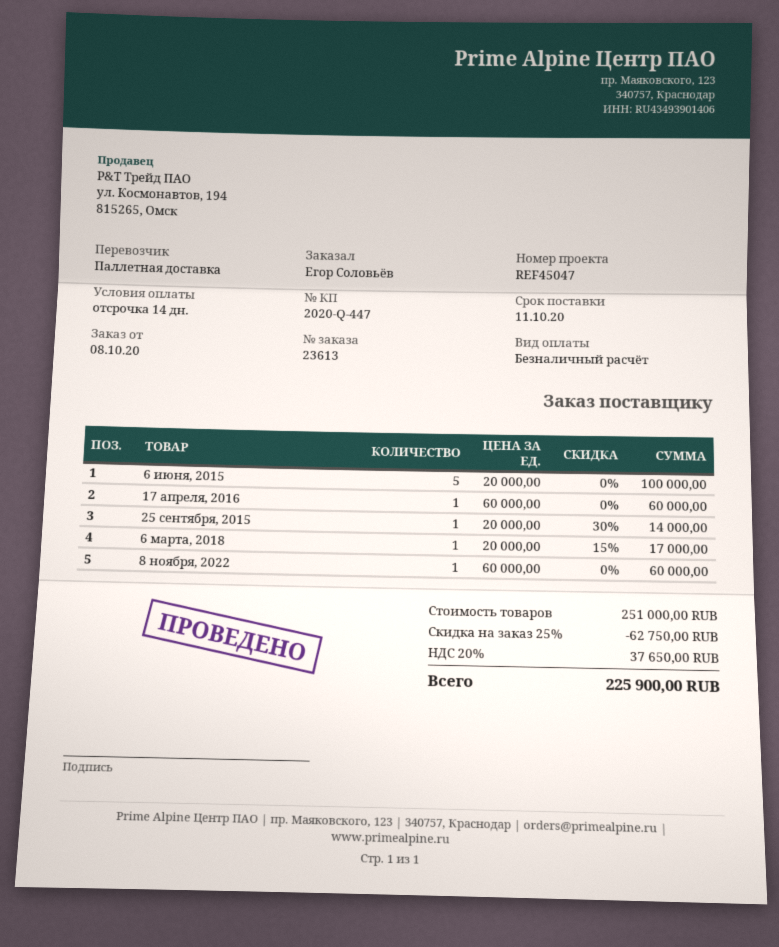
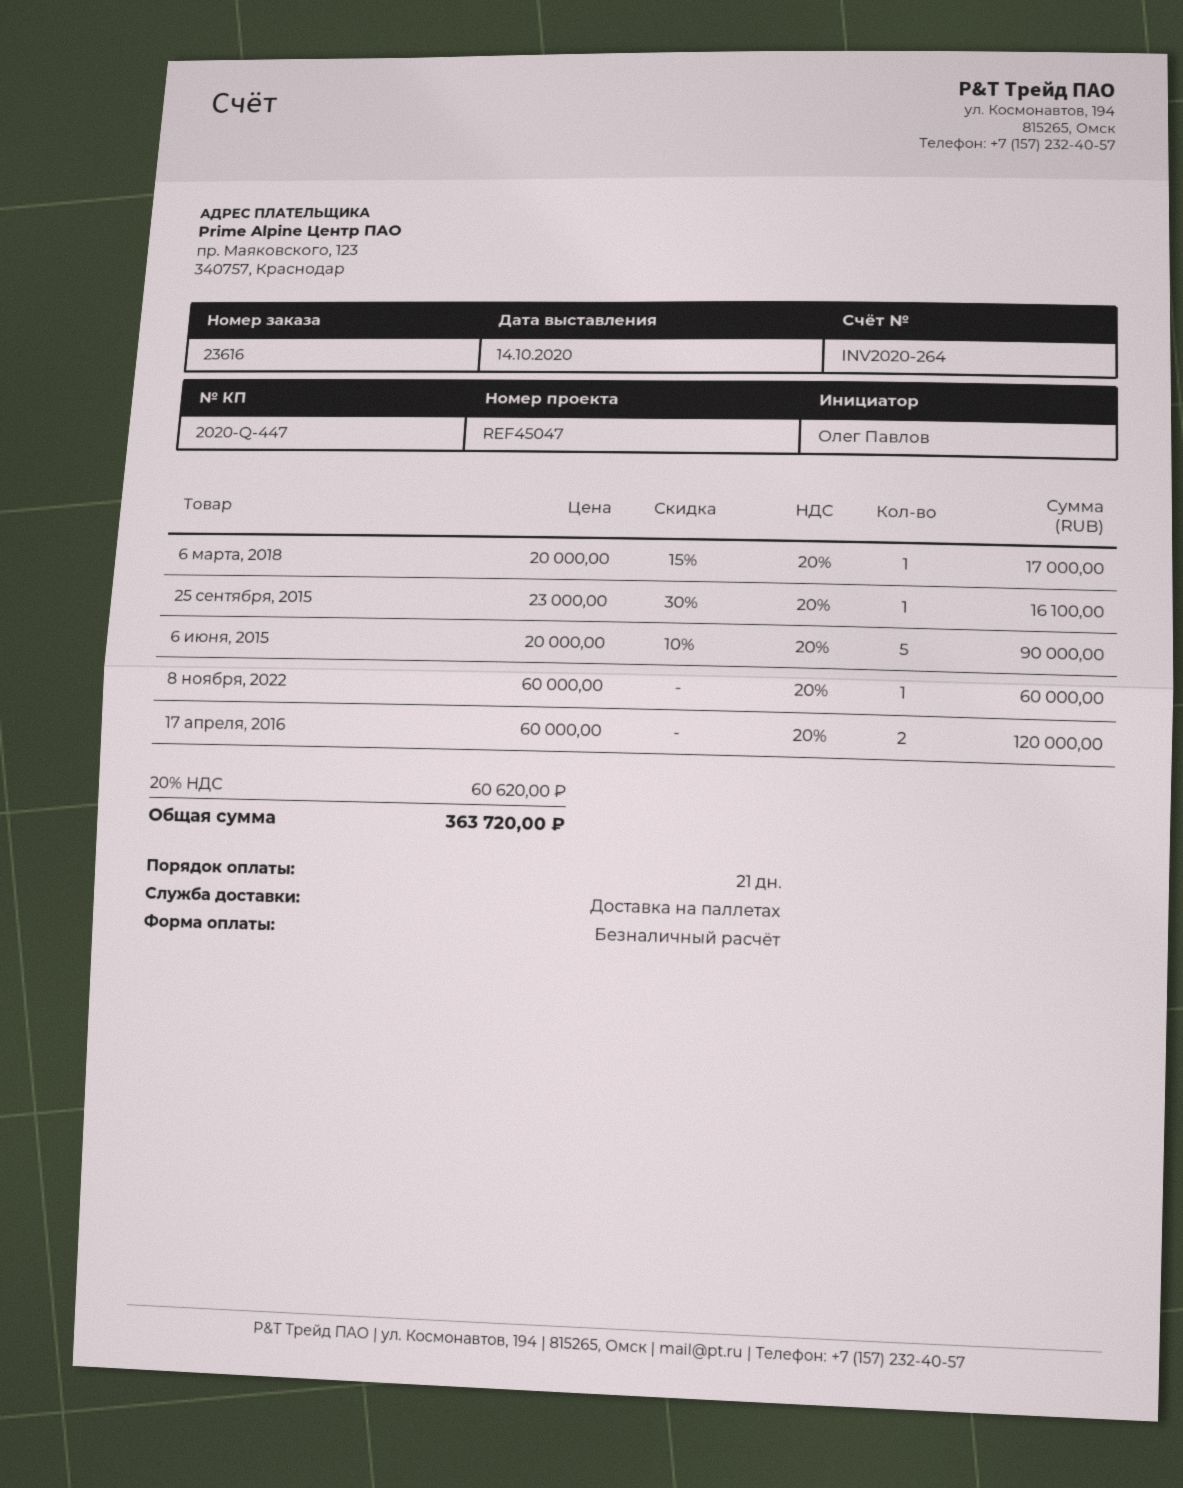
order number: 23613 -> 23616
payment terms: 14 days -> 21 days
ordered by: Егор Соловьёв -> Олег Павлов
6 июня, 2015: 5 x 20000.00 = 100000.00 -> 5 x 20000.00 - 10% = 90000.00
17 апреля, 2016: 1 x 60000.00 = 60000.00 -> 2 x 60000.00 = 120000.00
25 сентября, 2015: 1 x 20000.00 - 30% = 14000.00 -> 1 x 23000.00 - 30% = 16100.00
discount: 25% = 62750.00 -> none
tax: 20% = 37650.00 -> 20% = 60620.00
total: 225900.00 -> 363720.00

